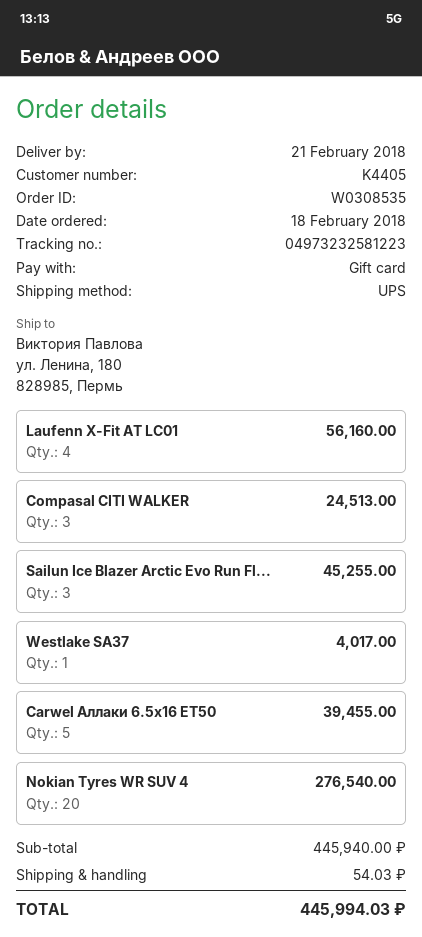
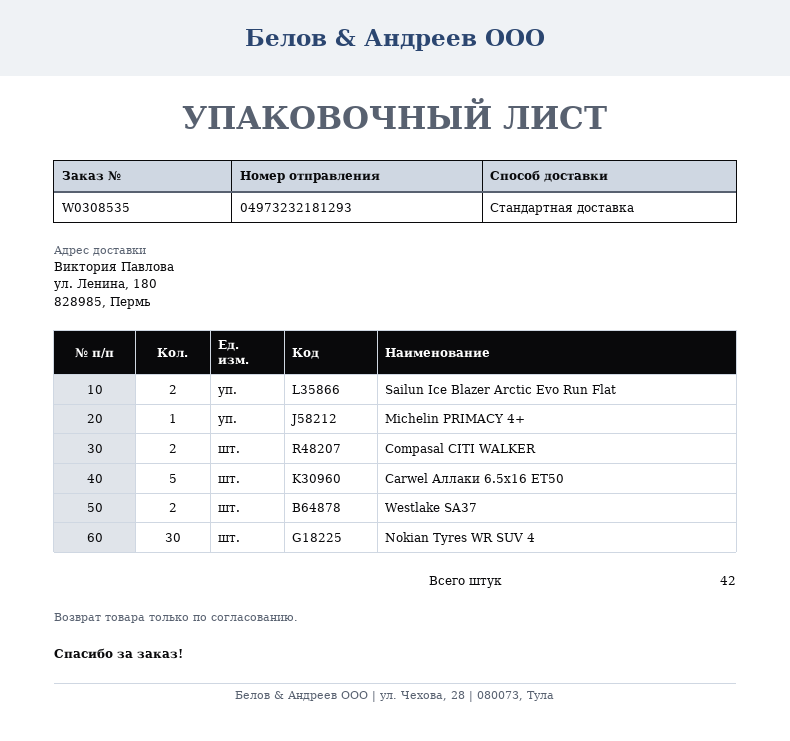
shipping method: UPS -> standard
tracking number: 04973232581223 -> 04973232181293
Laufenn X-Fit AT LC01: 4 -> none
Compasal CITI WALKER: 3 -> 2
Sailun Ice Blazer Arctic Evo Run Fl...: 3 -> 2
Westlake SA37: 1 -> 2
Nokian Tyres WR SUV 4: 20 -> 30
Michelin PRIMACY 4+: none -> 1

